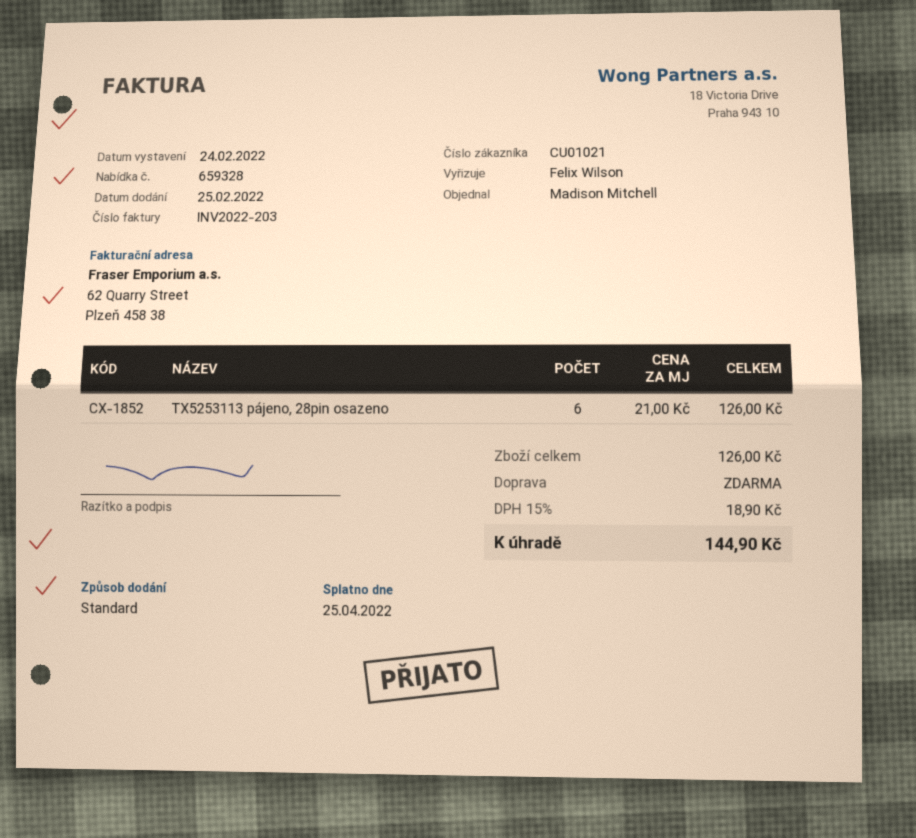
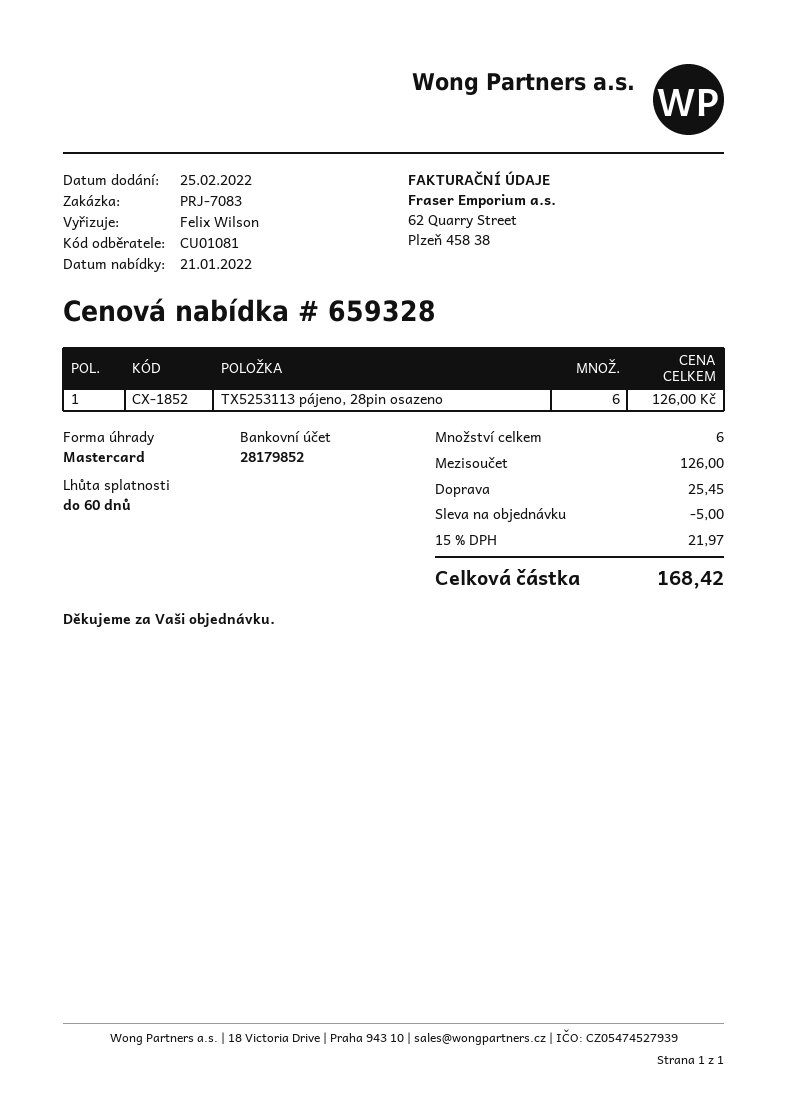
customer number: CU01021 -> CU01081
discount: none -> 5.00
shipping: 0.00 -> 25.45
tax: 15% = 18.90 -> 15% = 21.97
total: 144.90 -> 168.42

